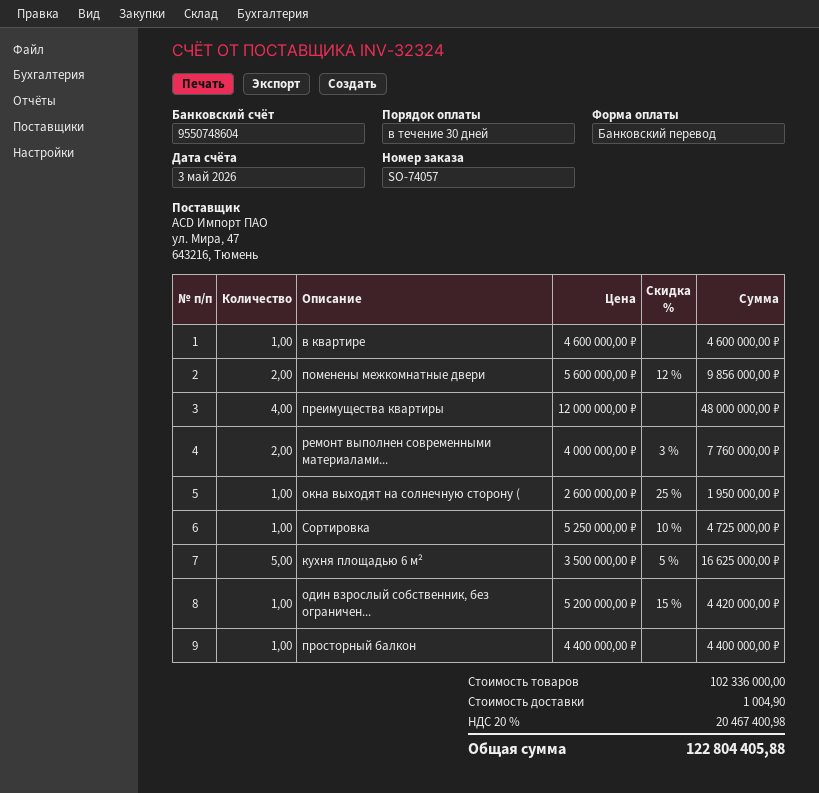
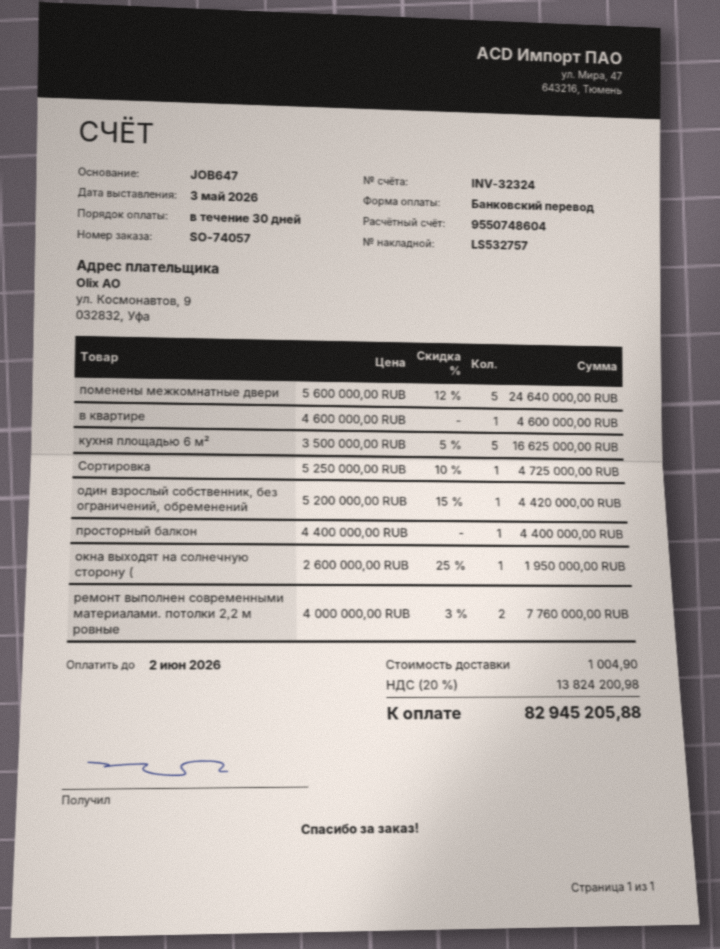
поменены межкомнатные двери: 2 x 5600000.00 - 12% = 9856000.00 -> 5 x 5600000.00 - 12% = 24640000.00
преимущества квартиры: 4 x 12000000.00 = 48000000.00 -> none
tax: 20% = 20467400.98 -> 20% = 13824200.98
total: 122804405.88 -> 82945205.88

